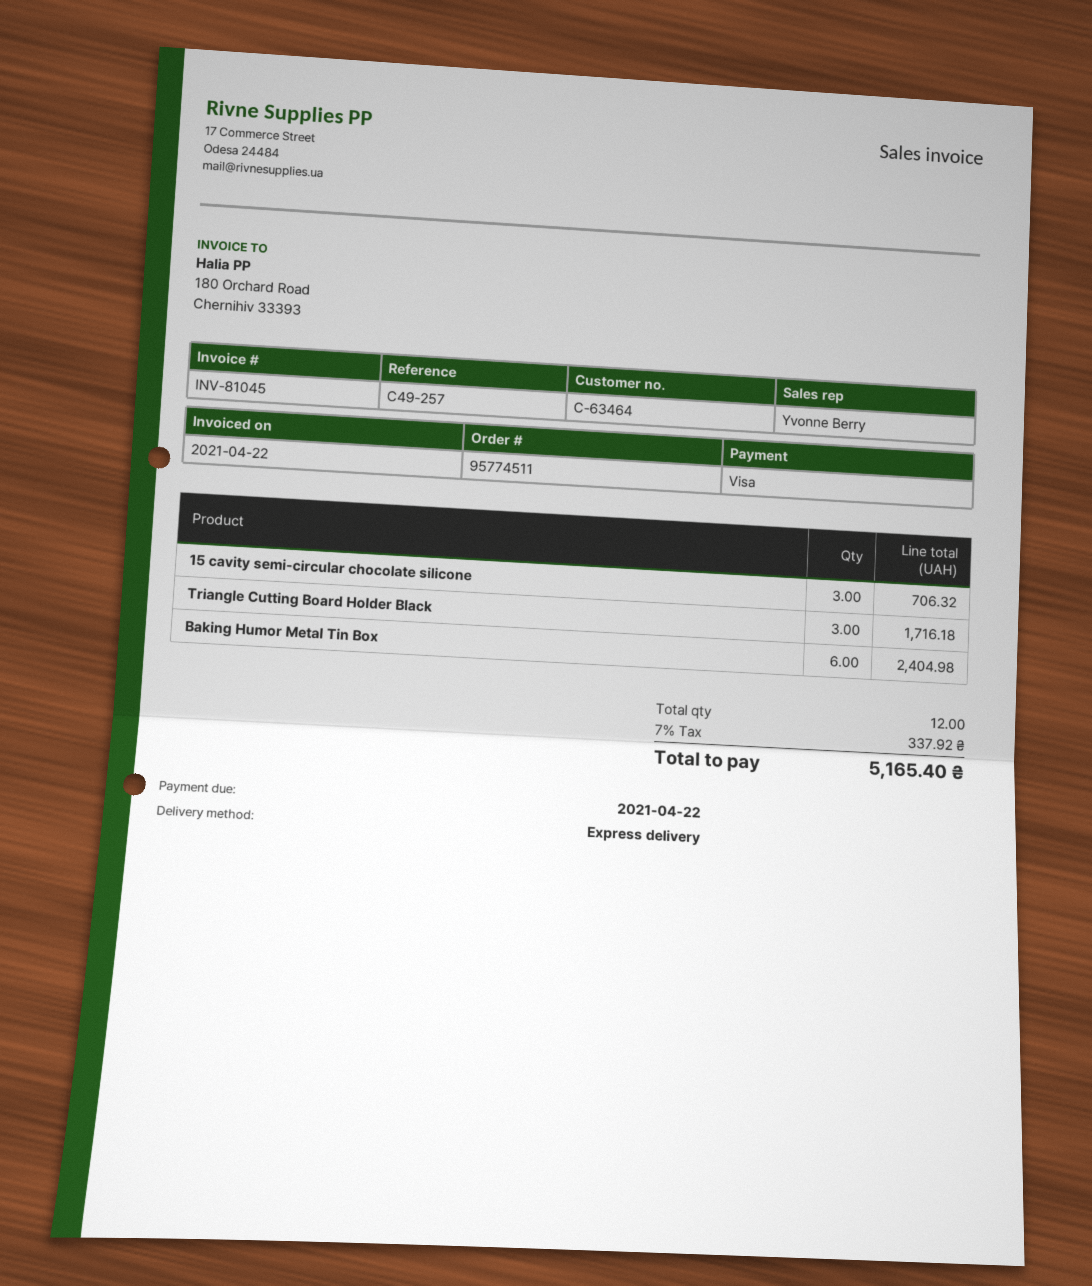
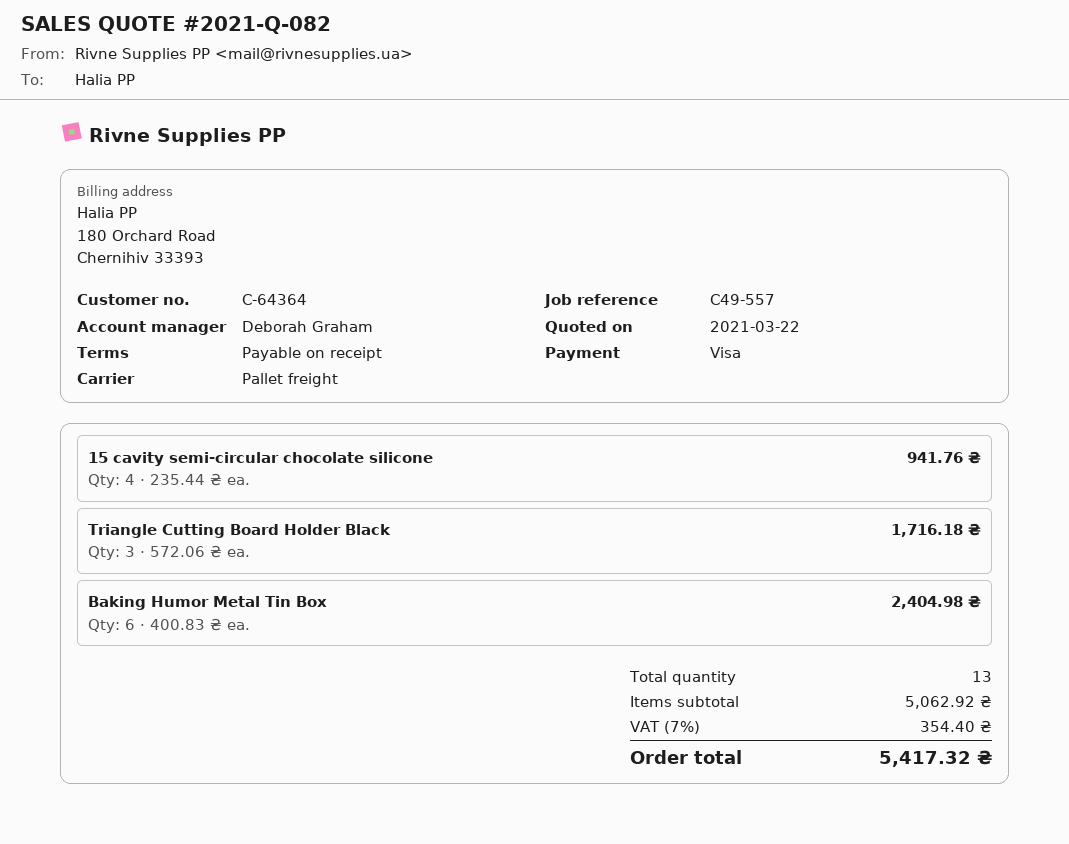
customer number: C-63464 -> C-64364
reference: C49-257 -> C49-557
sales rep: Yvonne Berry -> Deborah Graham
shipping method: express -> pallet freight
15 cavity semi-circular chocolate silicone: 3 for 706.32 -> 4 for 941.76
total quantity: 12 -> 13
tax: 7% = 337.92 -> 7% = 354.40
total: 5165.40 -> 5417.32

